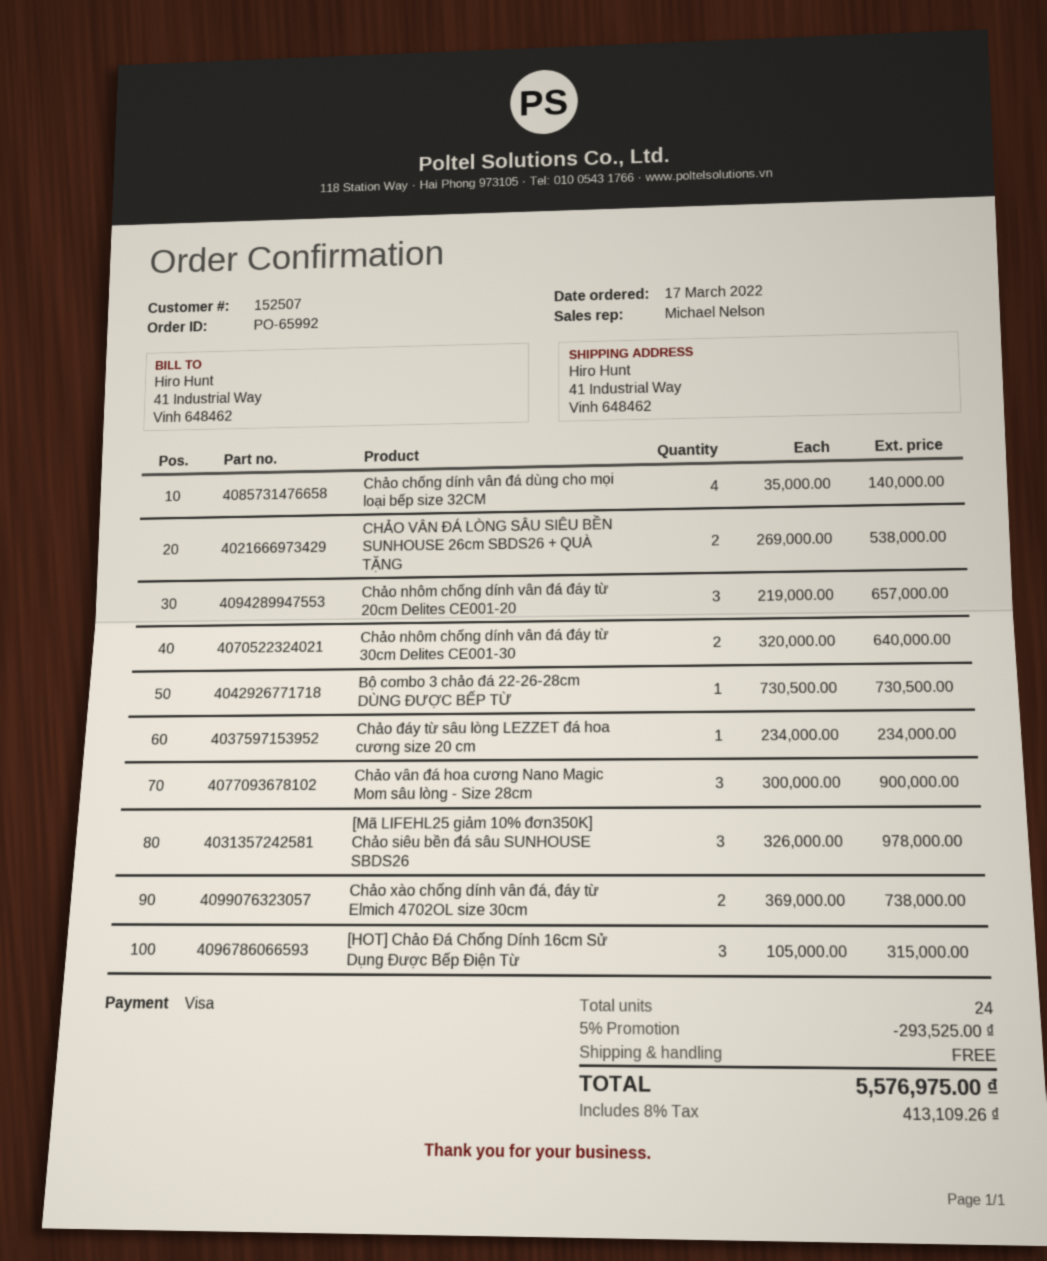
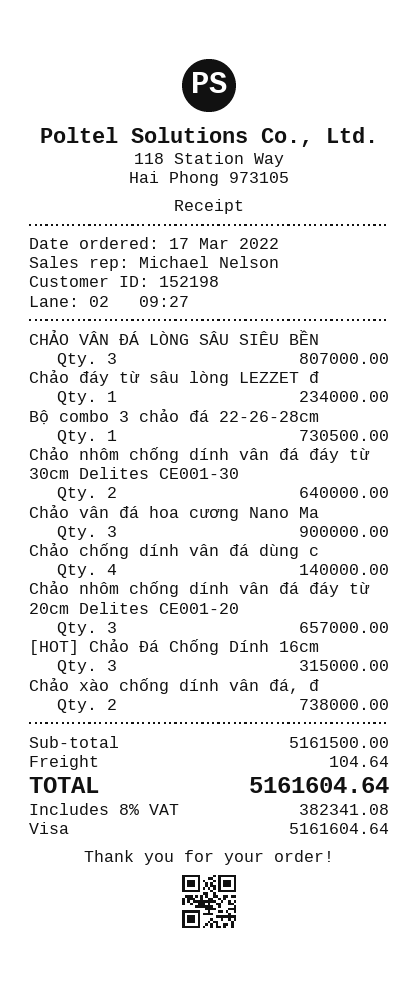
customer number: 152507 -> 152198
CHẢO VÂN ĐÁ LÒNG SÂU SIÊU BỀN SUNHOUSE 26cm SBDS26 + QUÀ TẶNG: 2 for 538000.00 -> 3 for 807000.00
[Mã LIFEHL25 giảm 10% đơn350K] Chảo siêu bền đá sâu SUNHOUSE SBDS26: 3 for 978000.00 -> none
discount: 5% = 293525.00 -> none
shipping: 0.00 -> 104.64
tax: 8% = 413109.26 -> 8% = 382341.08
total: 5576975.00 -> 5161604.64

